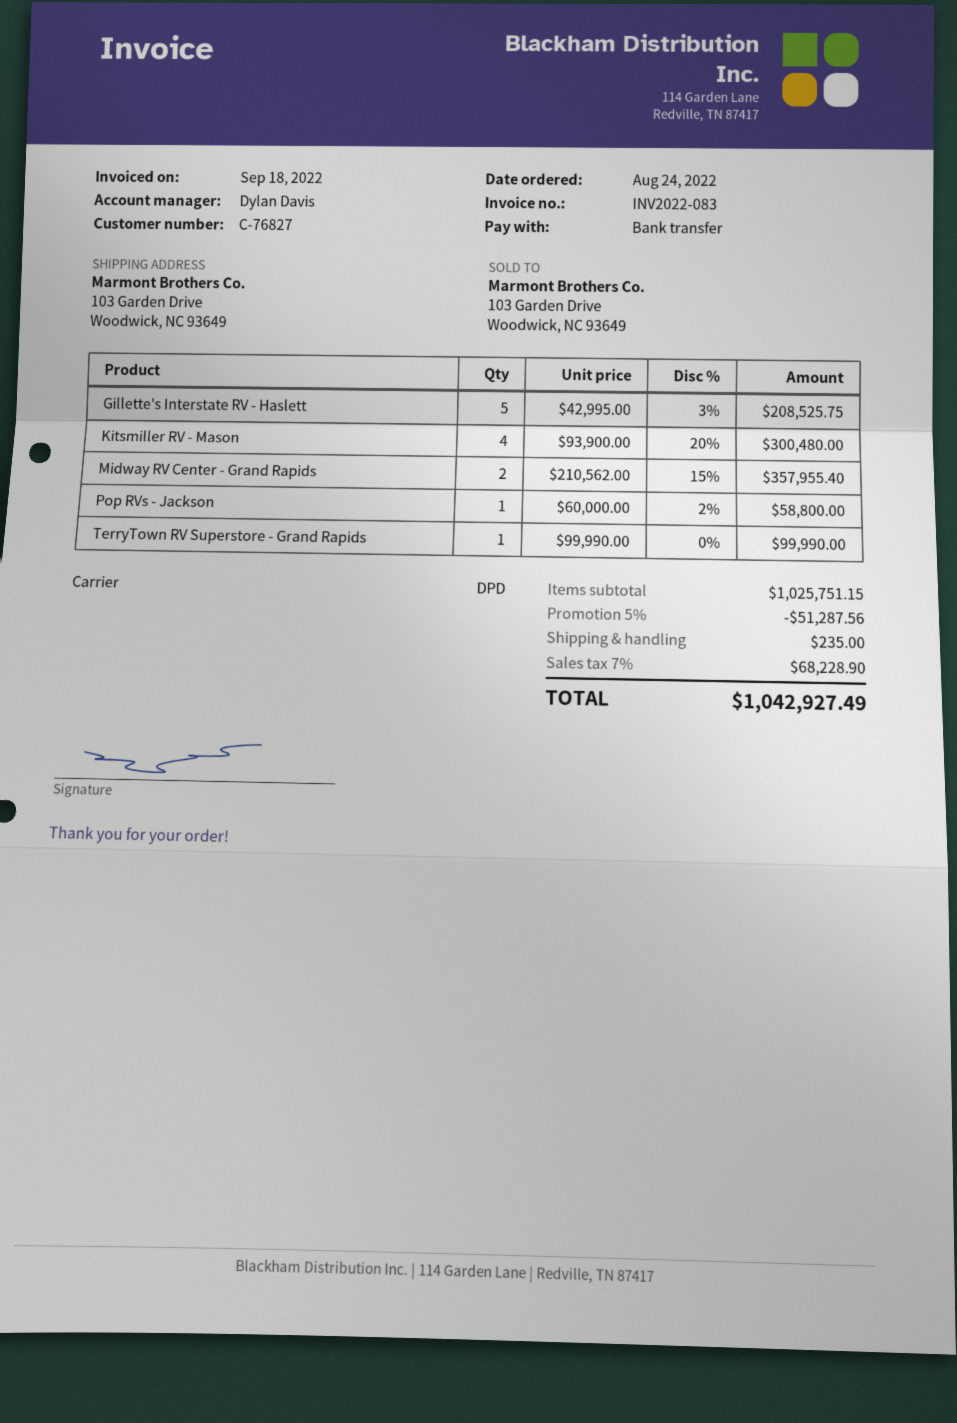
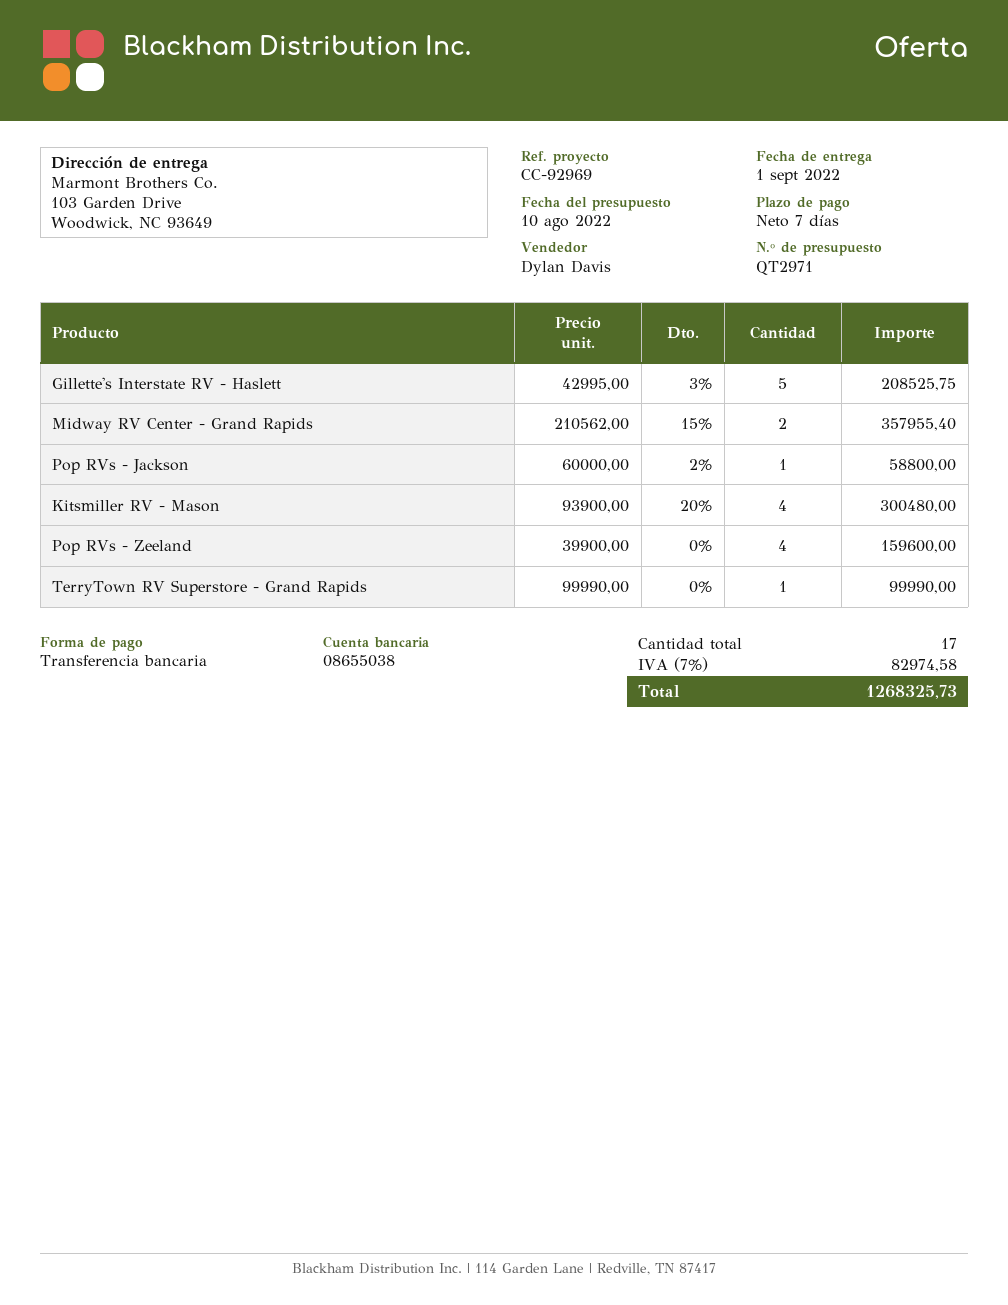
Pop RVs - Zeeland: none -> 4 x 39900.00 = 159600.00
discount: 5% = 51287.56 -> none
shipping: 235.00 -> none
tax: 7% = 68228.90 -> 7% = 82974.58
total: 1042927.49 -> 1268325.73

